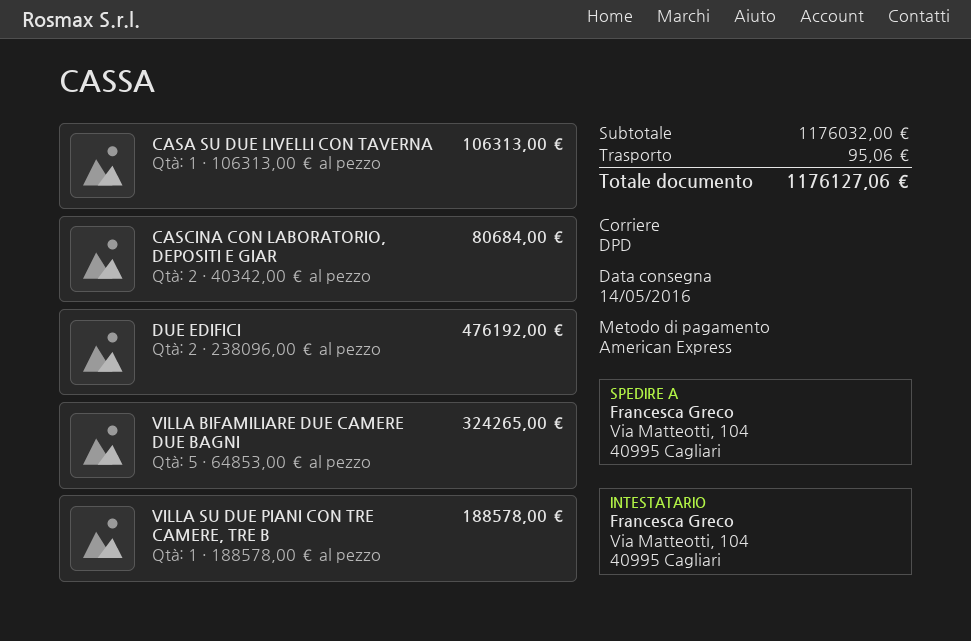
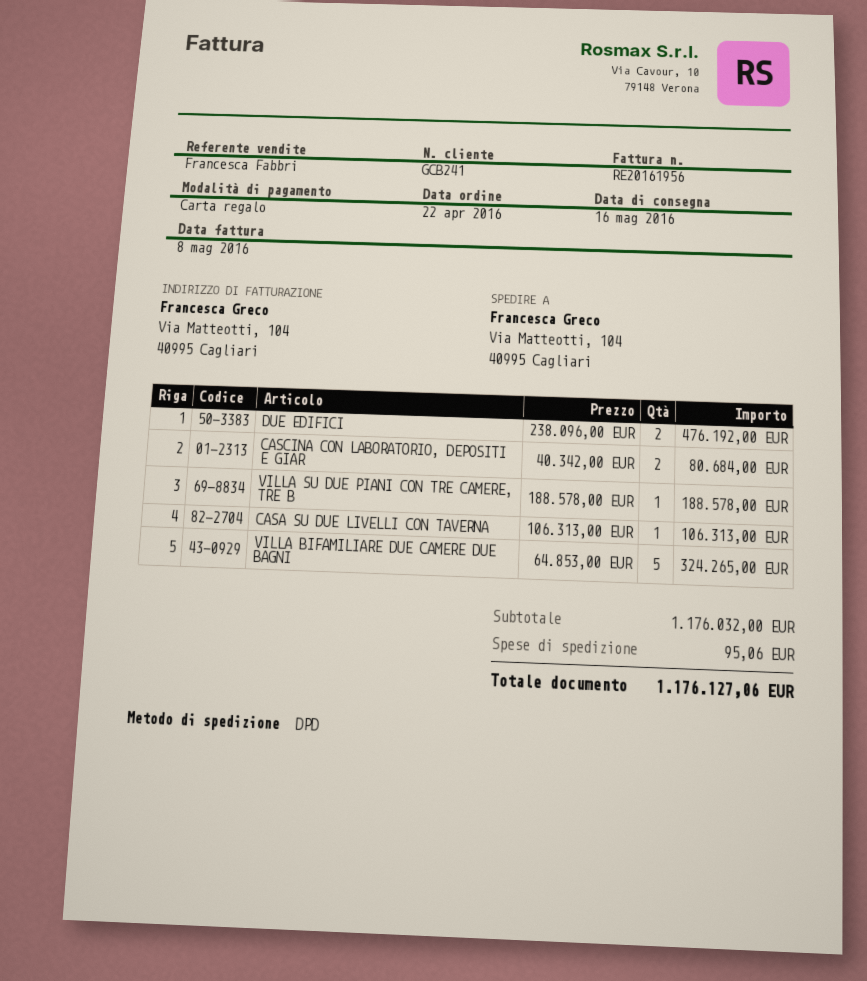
delivery date: 2016-05-14 -> 2016-05-16
payment method: American Express -> gift card

